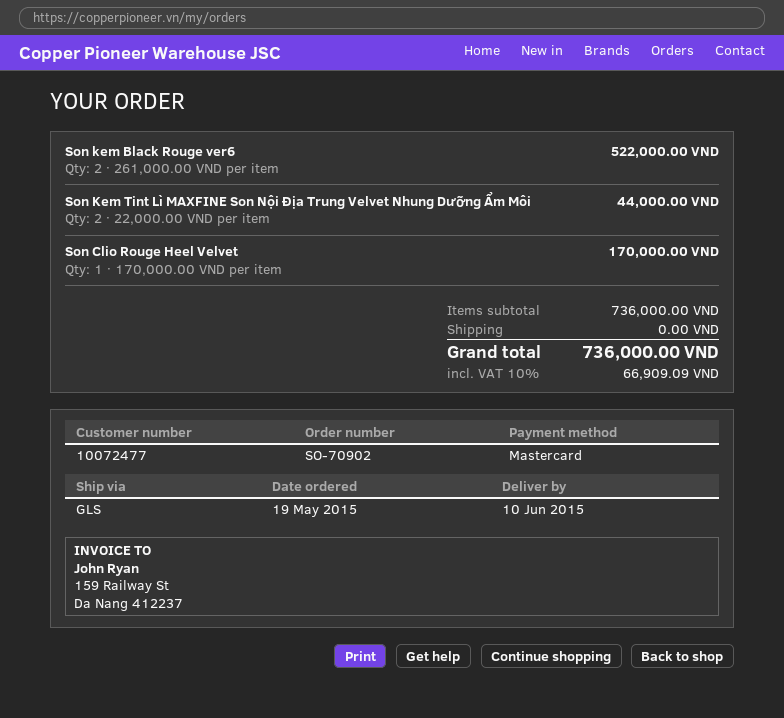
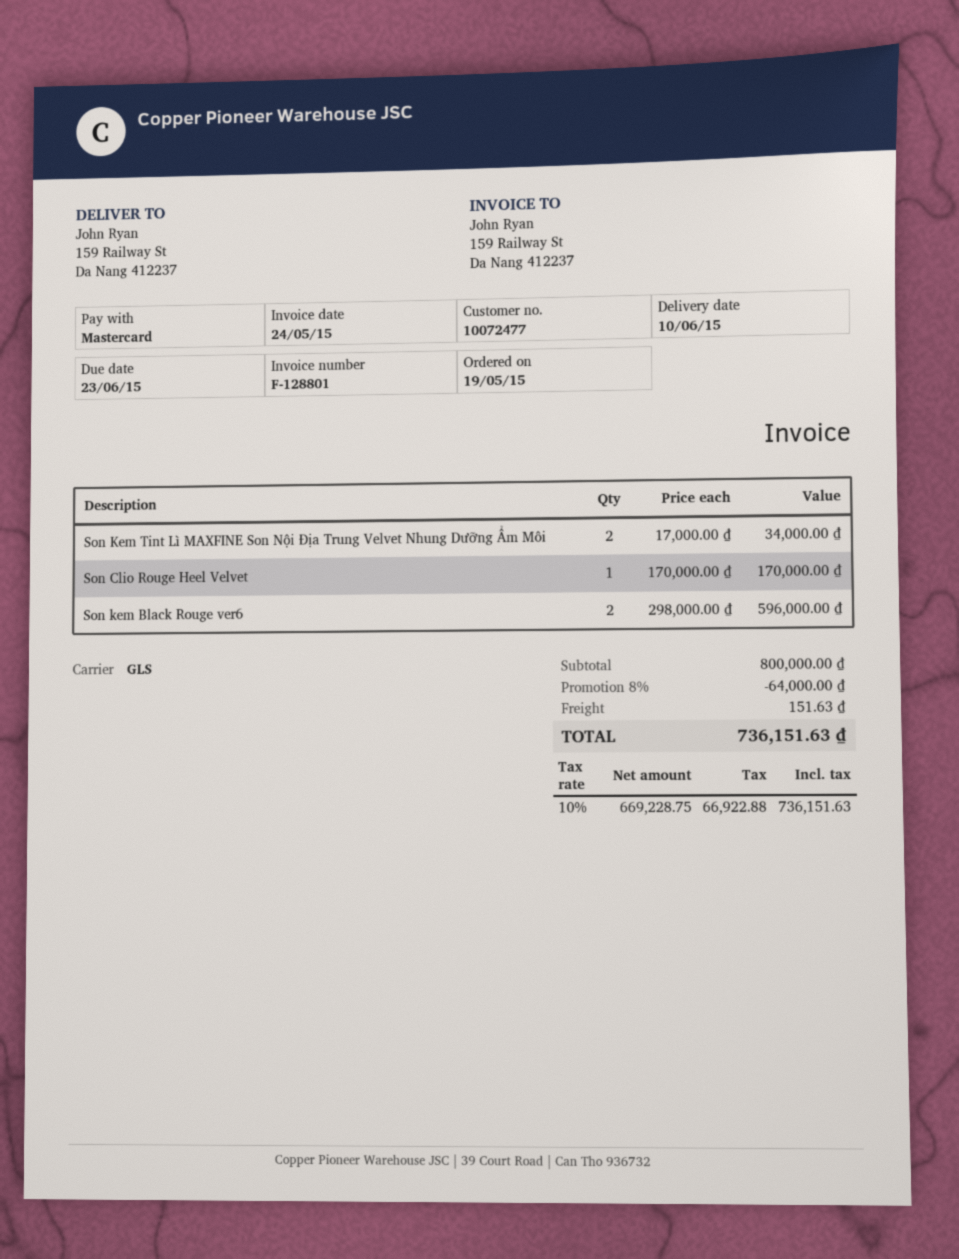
Son kem Black Rouge ver6: 2 x 261000.00 = 522000.00 -> 2 x 298000.00 = 596000.00
Son Kem Tint Lì MAXFINE Son Nội Địa Trung Velvet Nhung Dưỡng Ẩm Môi: 2 x 22000.00 = 44000.00 -> 2 x 17000.00 = 34000.00
subtotal: 736000.00 -> 800000.00
discount: none -> 8% = 64000.00
shipping: 0.00 -> 151.63
tax: 10% = 66909.09 -> 10% = 66922.88
total: 736000.00 -> 736151.63

